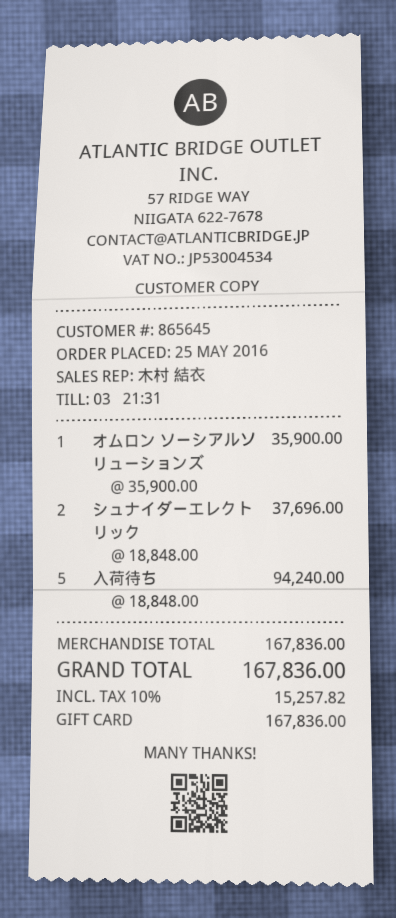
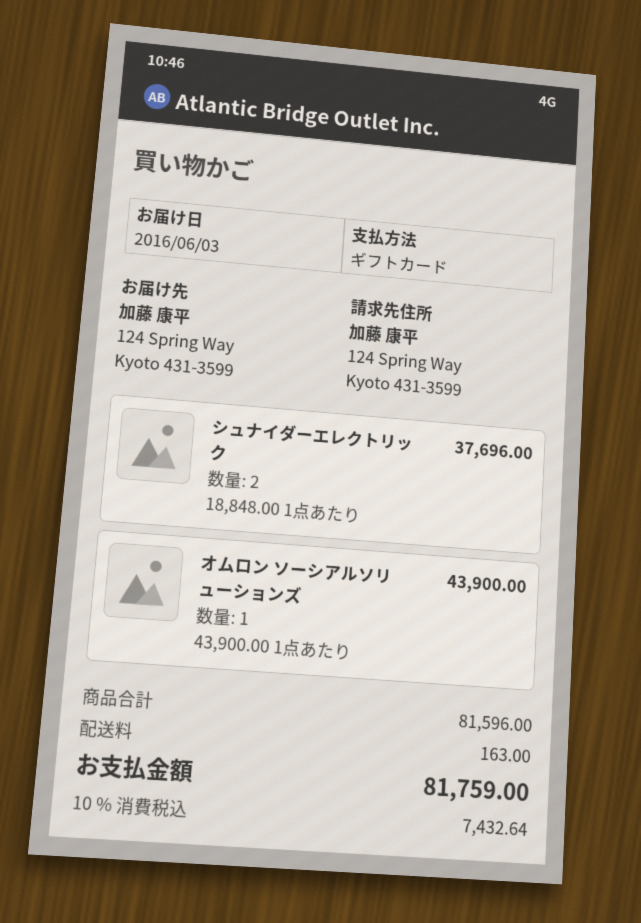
オムロン ソーシアルソリューションズ: 1 x 35900.00 = 35900.00 -> 1 x 43900.00 = 43900.00
入荷待ち: 5 x 18848.00 = 94240.00 -> none
subtotal: 167836.00 -> 81596.00
shipping: none -> 163.00
tax: 10% = 15257.82 -> 10% = 7432.64
total: 167836.00 -> 81759.00

